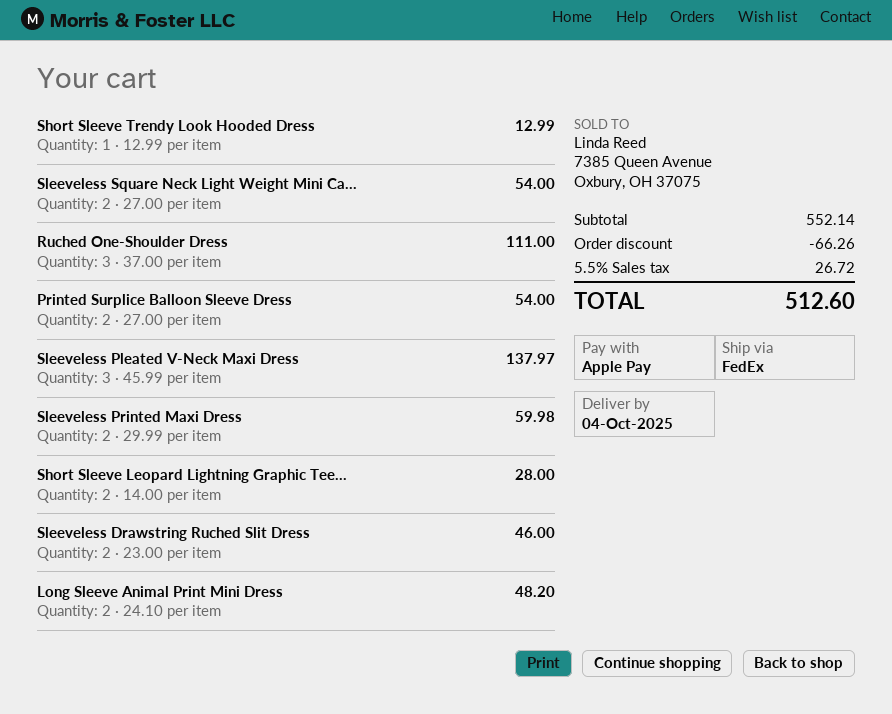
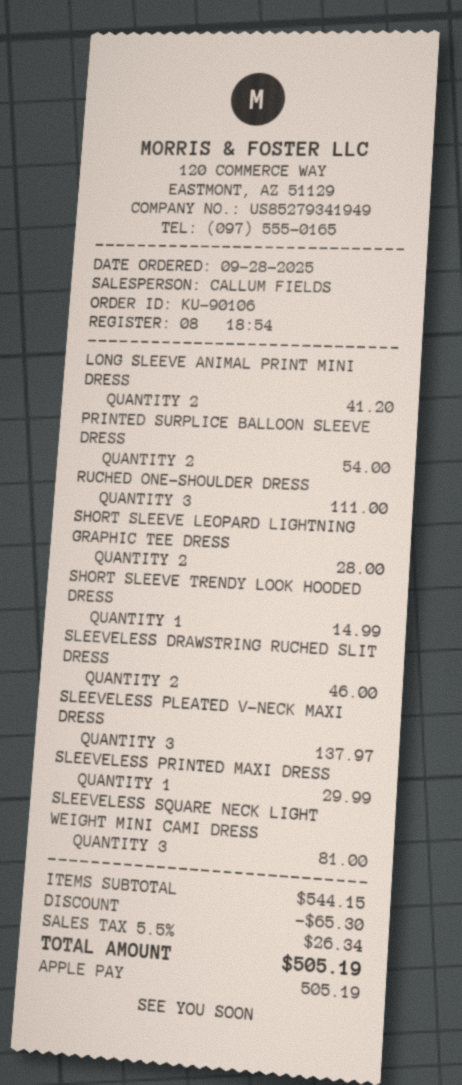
Short Sleeve Trendy Look Hooded Dress: 1 for 12.99 -> 1 for 14.99
Sleeveless Square Neck Light Weight Mini Ca...: 2 for 54.00 -> 3 for 81.00
Sleeveless Printed Maxi Dress: 2 for 59.98 -> 1 for 29.99
Long Sleeve Animal Print Mini Dress: 2 for 48.20 -> 2 for 41.20
subtotal: 552.14 -> 544.15
discount: 66.26 -> 65.30
tax: 5.5% = 26.72 -> 5.5% = 26.34
total: 512.60 -> 505.19

